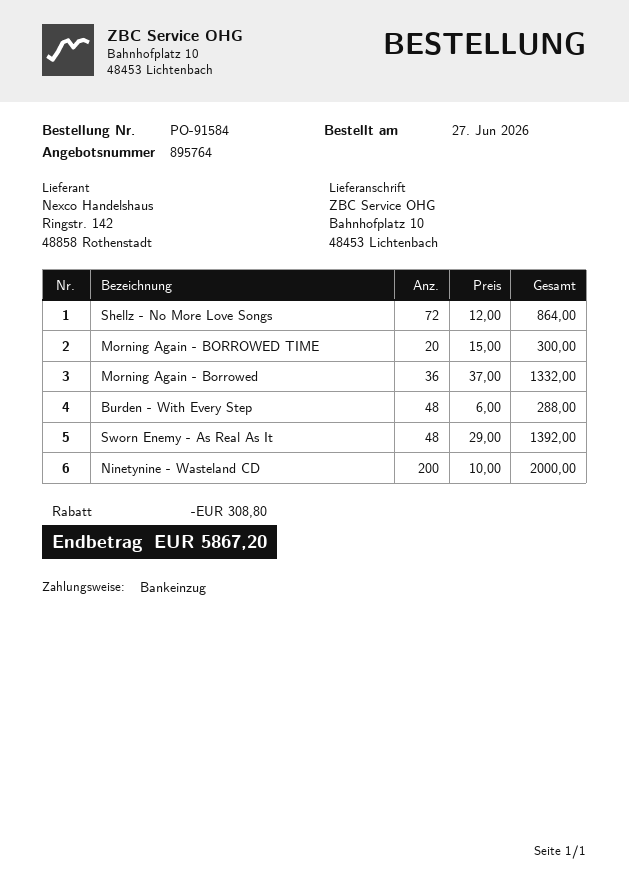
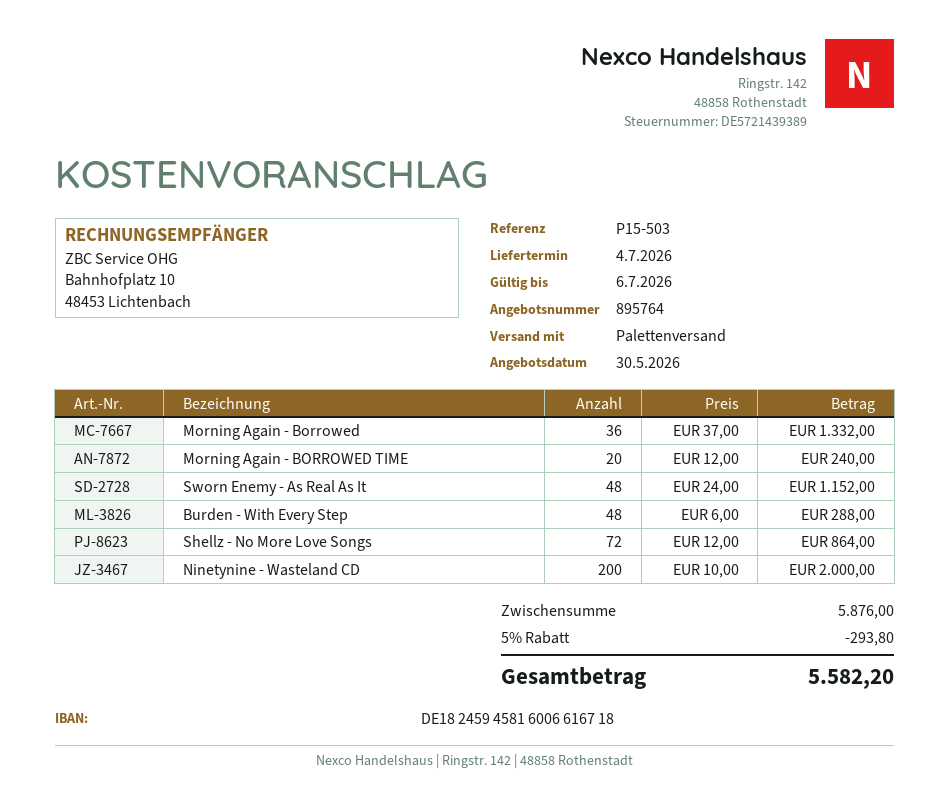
Morning Again - BORROWED TIME: 20 x 15.00 = 300.00 -> 20 x 12.00 = 240.00
Sworn Enemy - As Real As It: 48 x 29.00 = 1392.00 -> 48 x 24.00 = 1152.00
discount: 308.80 -> 293.80
total: 5867.20 -> 5582.20

